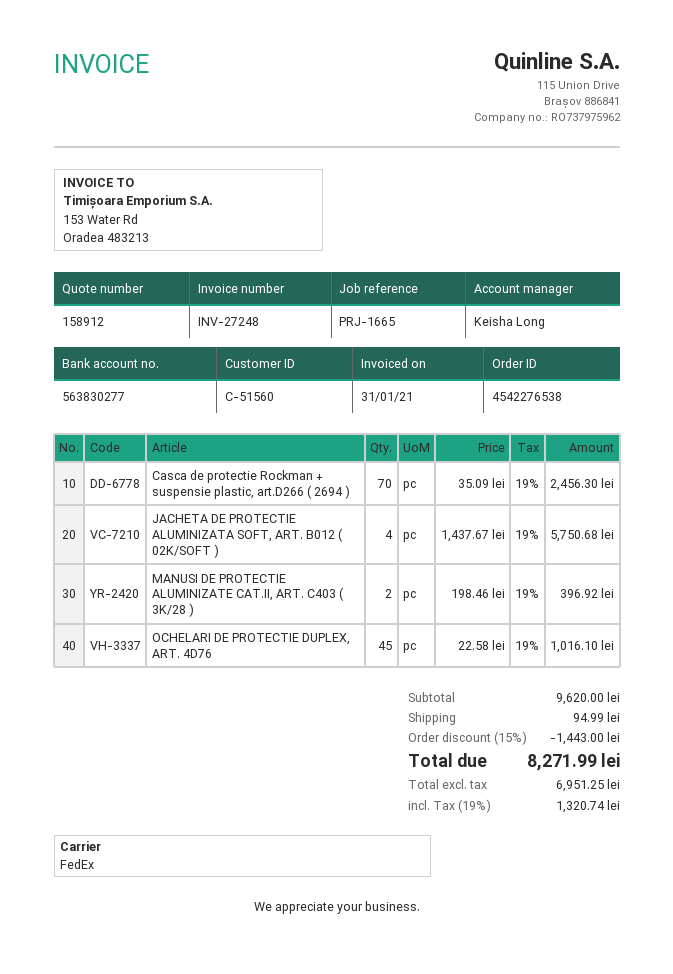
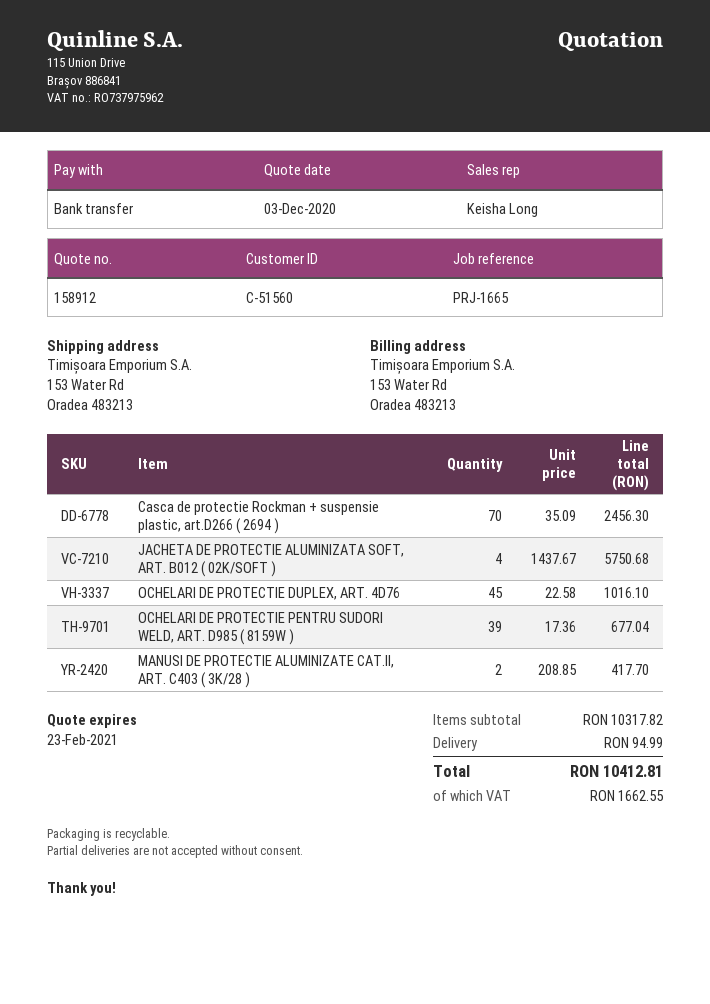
MANUSI DE PROTECTIE ALUMINIZATE CAT.II, ART. C403 ( 3K/28 ): 2 x 198.46 = 396.92 -> 2 x 208.85 = 417.70
OCHELARI DE PROTECTIE PENTRU SUDORI WELD, ART. D985 ( 8159W ): none -> 39 x 17.36 = 677.04
subtotal: 9620.00 -> 10317.82
discount: 15% = 1443.00 -> none
tax: 1320.74 -> 1662.55
total: 8271.99 -> 10412.81

